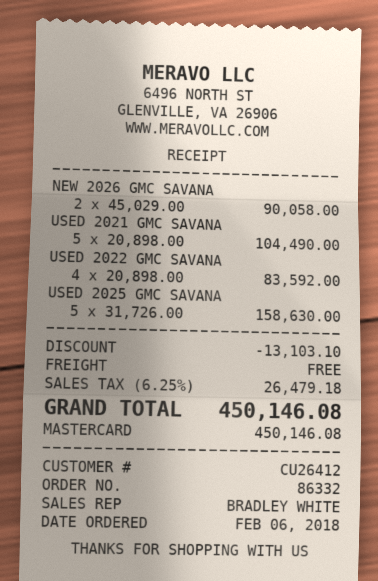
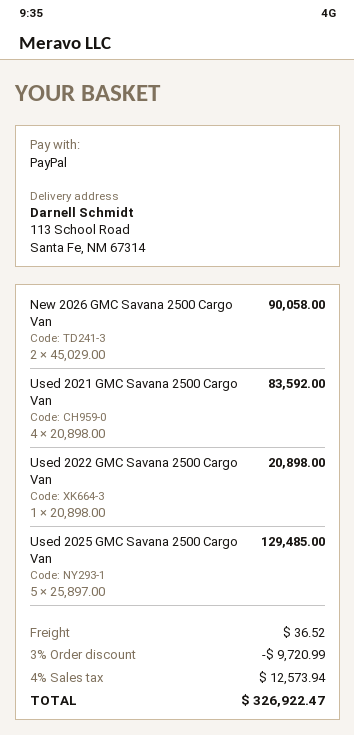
payment method: Mastercard -> PayPal
USED 2021 GMC SAVANA: 5 x 20898.00 = 104490.00 -> 4 x 20898.00 = 83592.00
USED 2022 GMC SAVANA: 4 x 20898.00 = 83592.00 -> 1 x 20898.00 = 20898.00
USED 2025 GMC SAVANA: 5 x 31726.00 = 158630.00 -> 5 x 25897.00 = 129485.00
discount: 13103.10 -> 9720.99
shipping: 0.00 -> 36.52
tax: 6.25% = 26479.18 -> 4% = 12573.94
total: 450146.08 -> 326922.47

